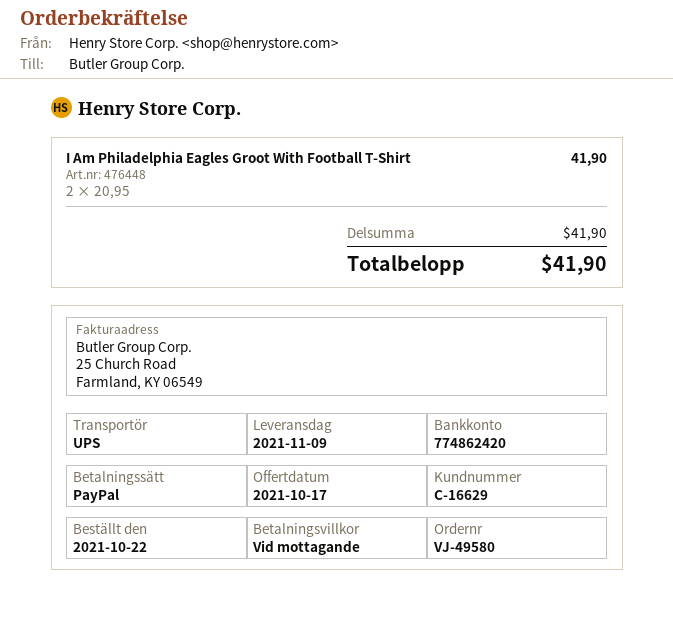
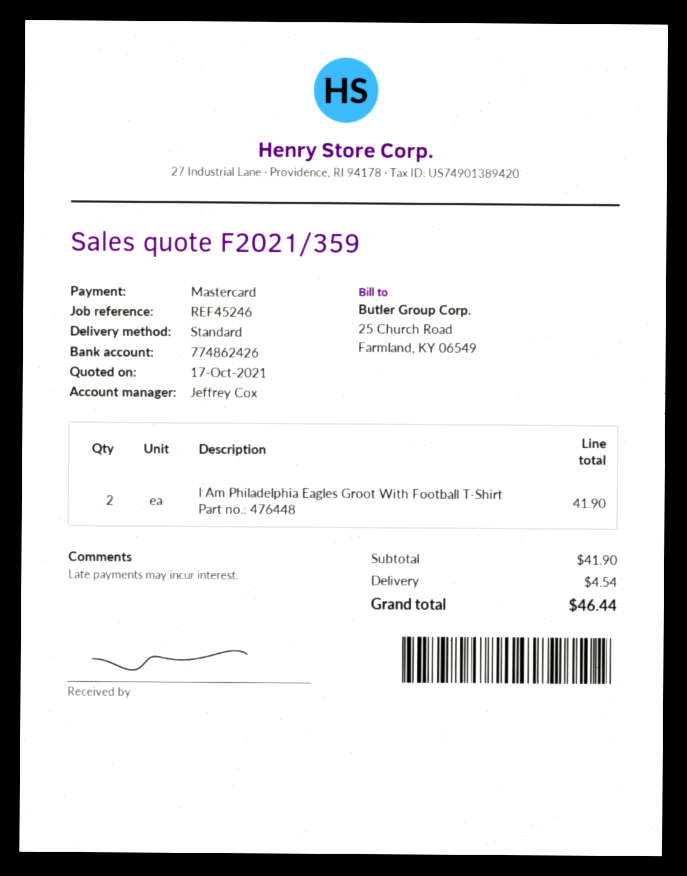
payment method: PayPal -> Mastercard
bank account: 774862420 -> 774862426
shipping method: UPS -> standard
shipping: none -> 4.54
total: 41.90 -> 46.44

